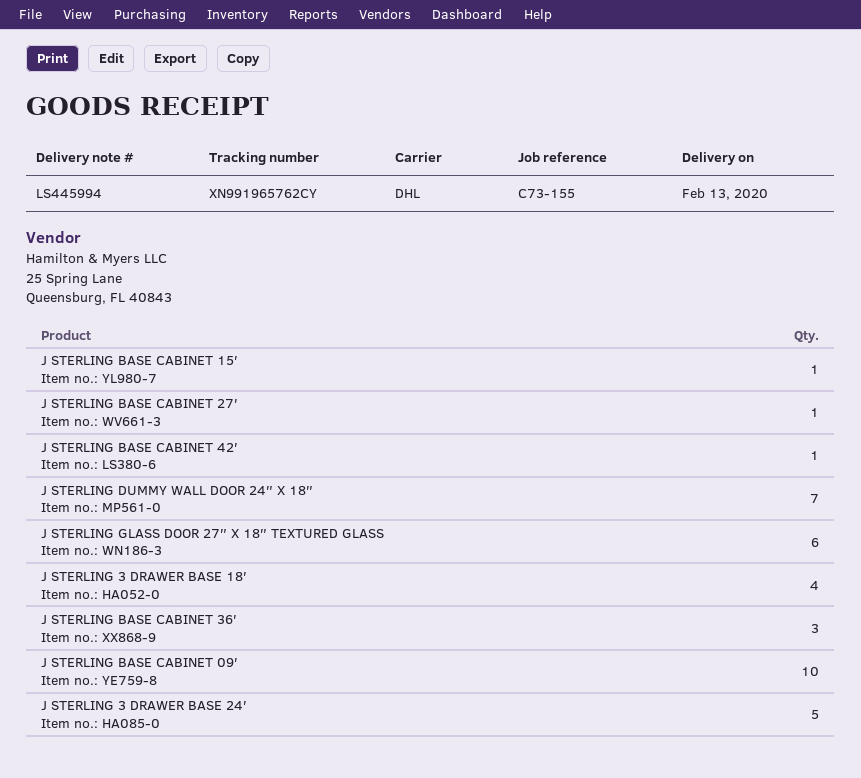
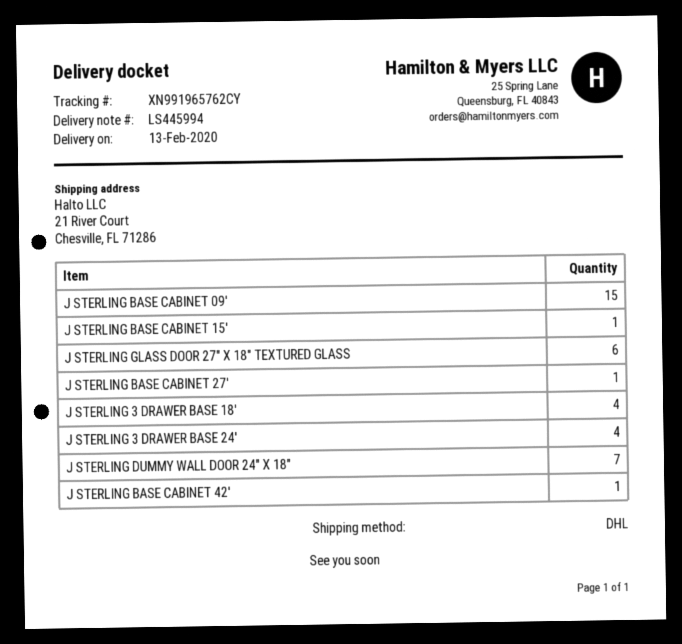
J STERLING BASE CABINET 36′: 3 -> none
J STERLING BASE CABINET 09′: 10 -> 15
J STERLING 3 DRAWER BASE 24′: 5 -> 4

